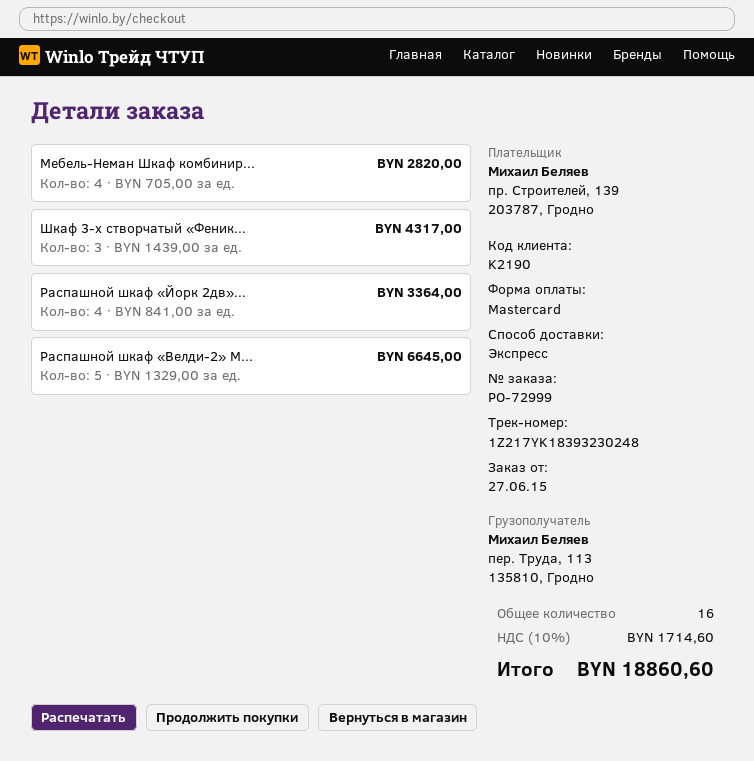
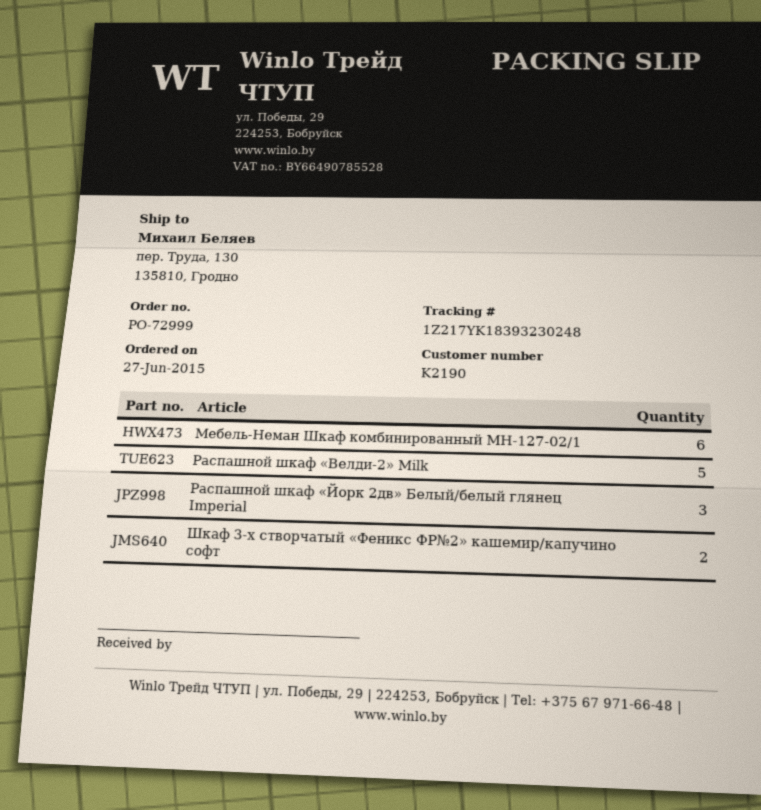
ship to: пер. Труда, 113, 135810, Гродно -> пер. Труда, 130, 135810, Гродно
Мебель-Неман Шкаф комбинир...: 4 -> 6
Шкаф 3-x cтворчатый «Феник...: 3 -> 2
Распашной шкаф «Йорк 2дв»...: 4 -> 3

